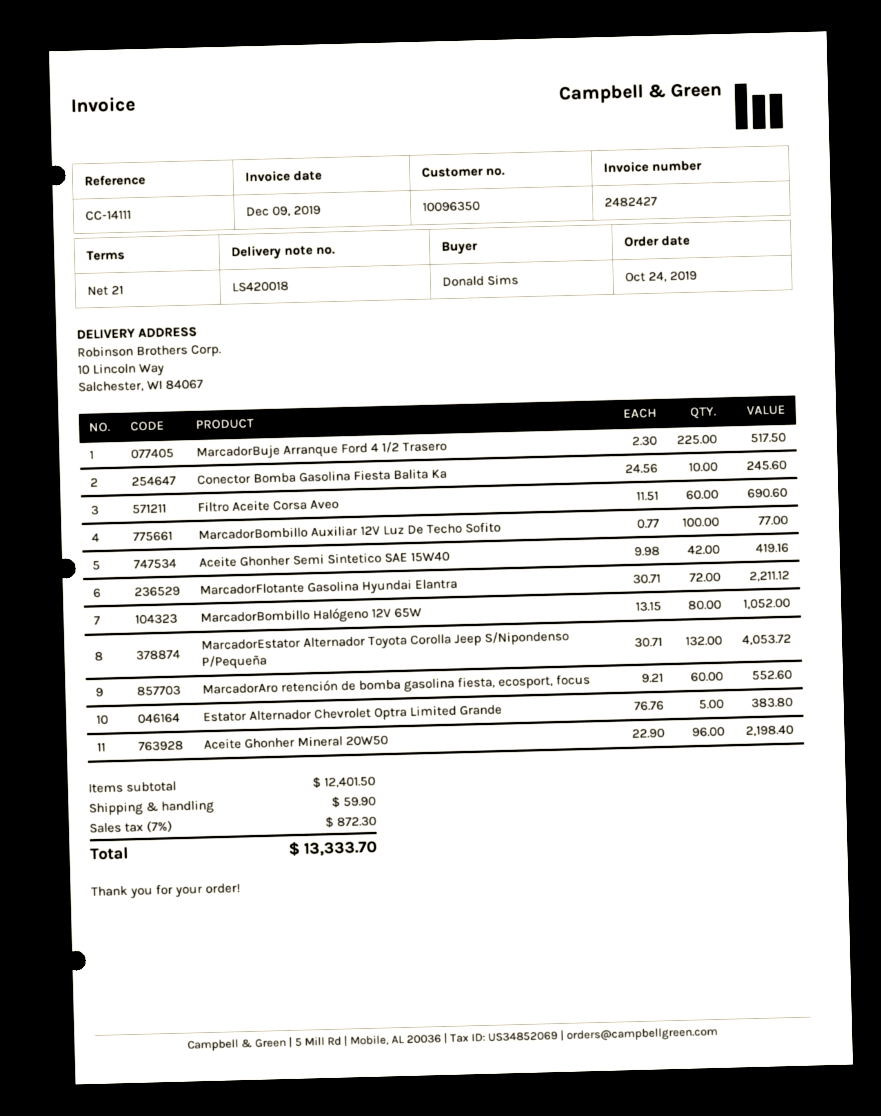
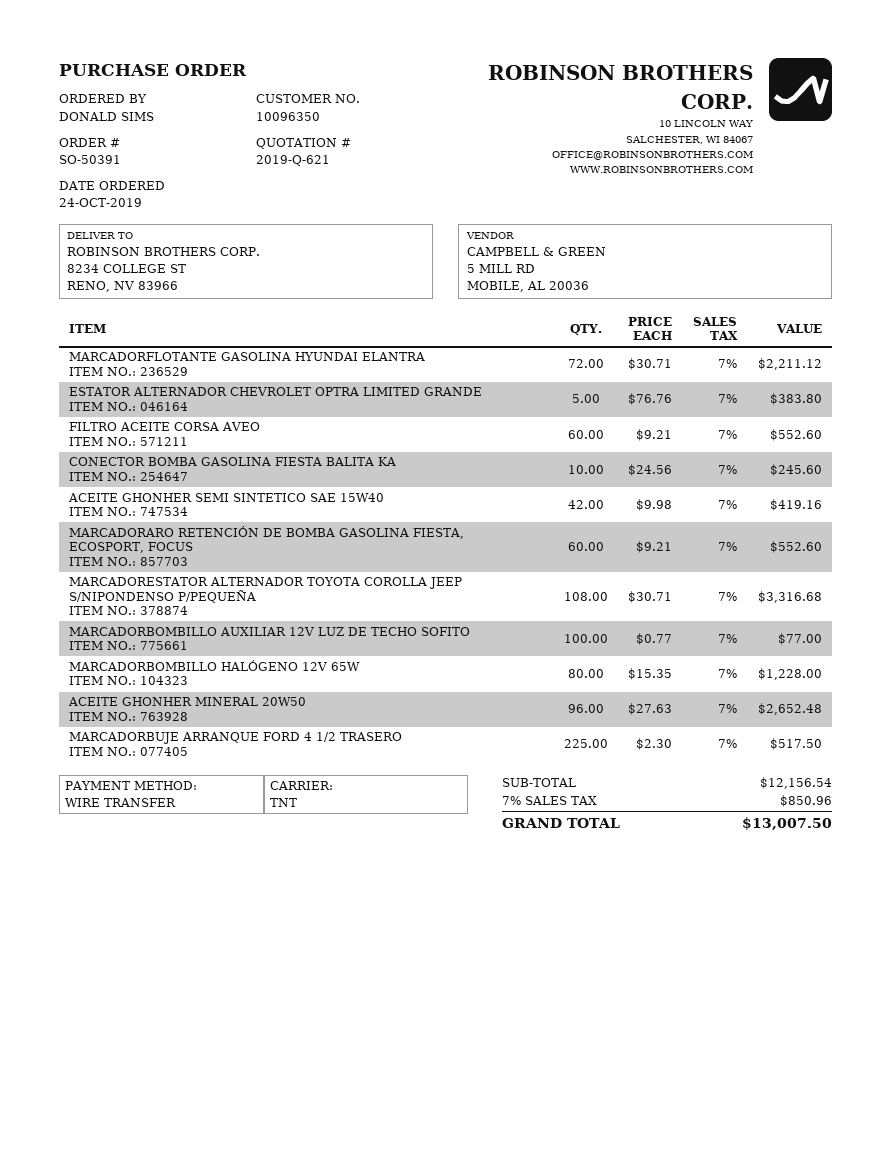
ship to: 10 Lincoln Way, Salchester, WI 84067 -> 8234 COLLEGE ST, RENO, NV 83966
Filtro Aceite Corsa Aveo: 60 x 11.51 = 690.60 -> 60 x 9.21 = 552.60
MarcadorBombillo Halógeno 12V 65W: 80 x 13.15 = 1052.00 -> 80 x 15.35 = 1228.00
MarcadorEstator Alternador Toyota Corolla Jeep S/Nipondenso P/Pequeña: 132 x 30.71 = 4053.72 -> 108 x 30.71 = 3316.68
Aceite Ghonher Mineral 20W50: 96 x 22.90 = 2198.40 -> 96 x 27.63 = 2652.48
subtotal: 12401.50 -> 12156.54
shipping: 59.90 -> none
tax: 7% = 872.30 -> 7% = 850.96
total: 13333.70 -> 13007.50

